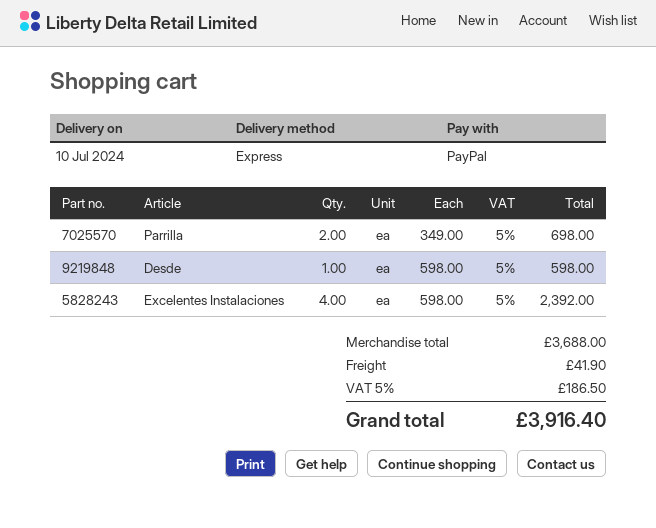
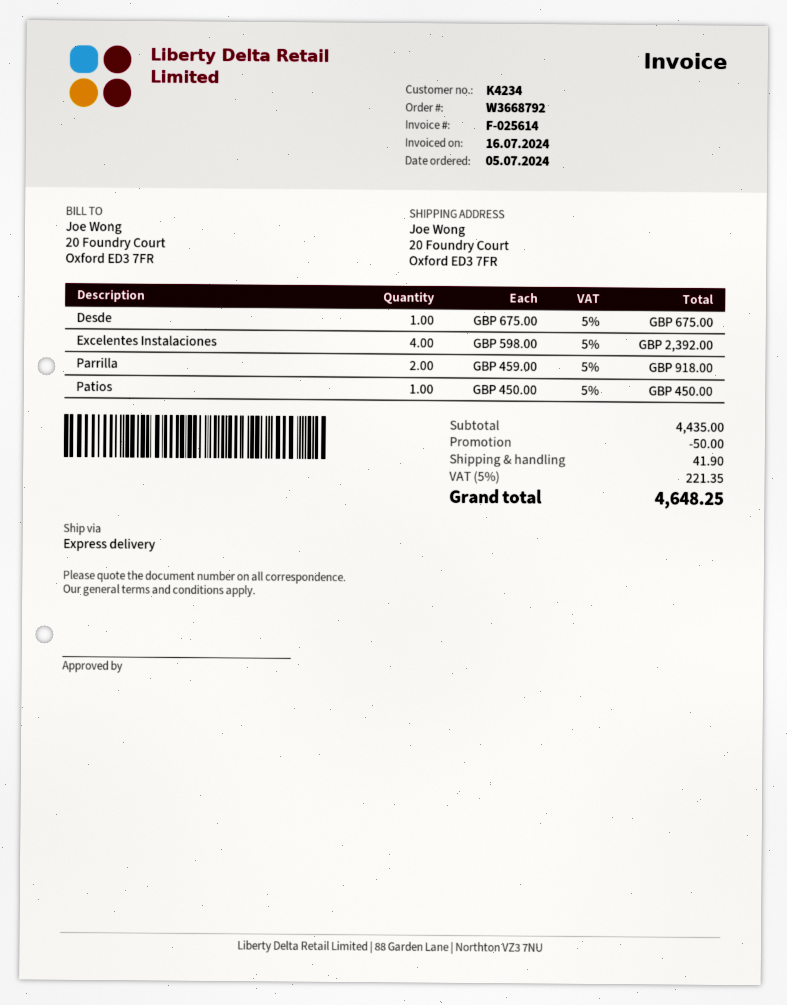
Parrilla: 2 x 349.00 = 698.00 -> 2 x 459.00 = 918.00
Desde: 1 x 598.00 = 598.00 -> 1 x 675.00 = 675.00
Patios: none -> 1 x 450.00 = 450.00
subtotal: 3688.00 -> 4435.00
discount: none -> 50.00
tax: 5% = 186.50 -> 5% = 221.35
total: 3916.40 -> 4648.25

